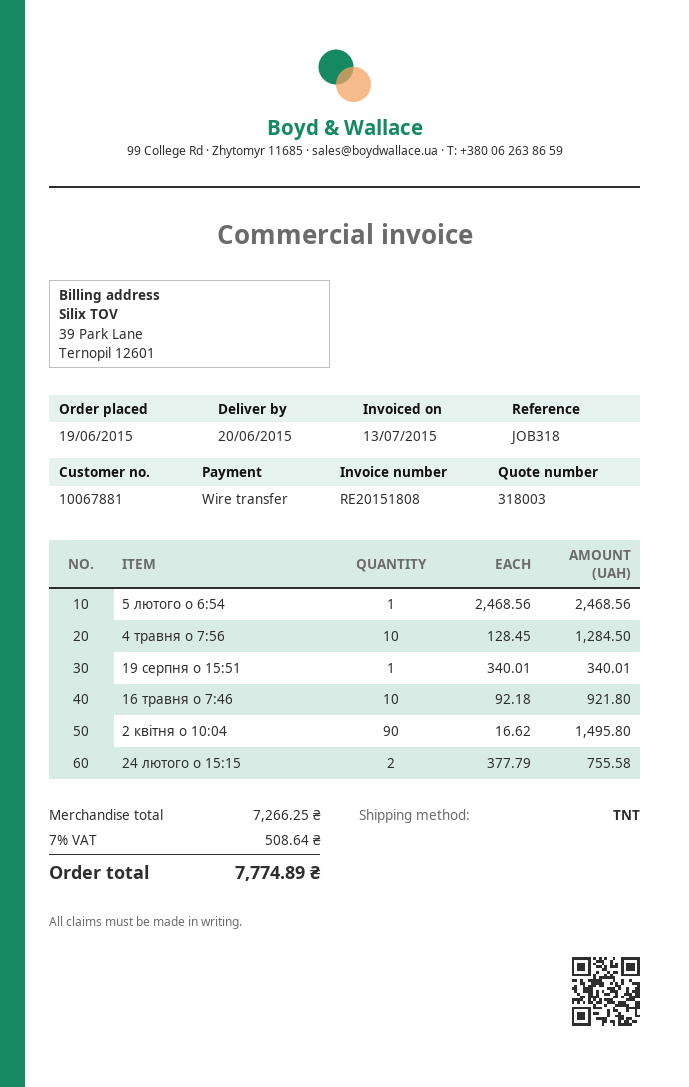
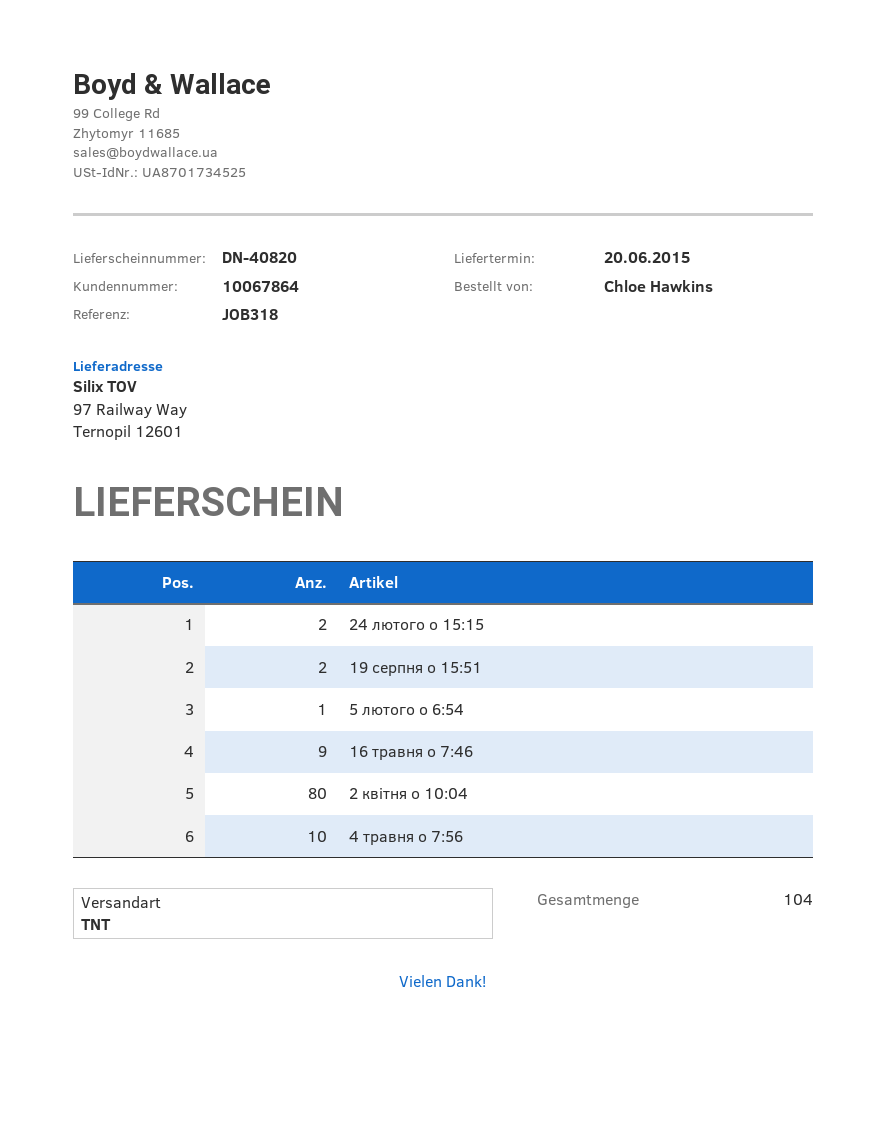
customer number: 10067881 -> 10067864
19 серпня о 15:51: 1 -> 2
16 травня о 7:46: 10 -> 9
2 квітня о 10:04: 90 -> 80

